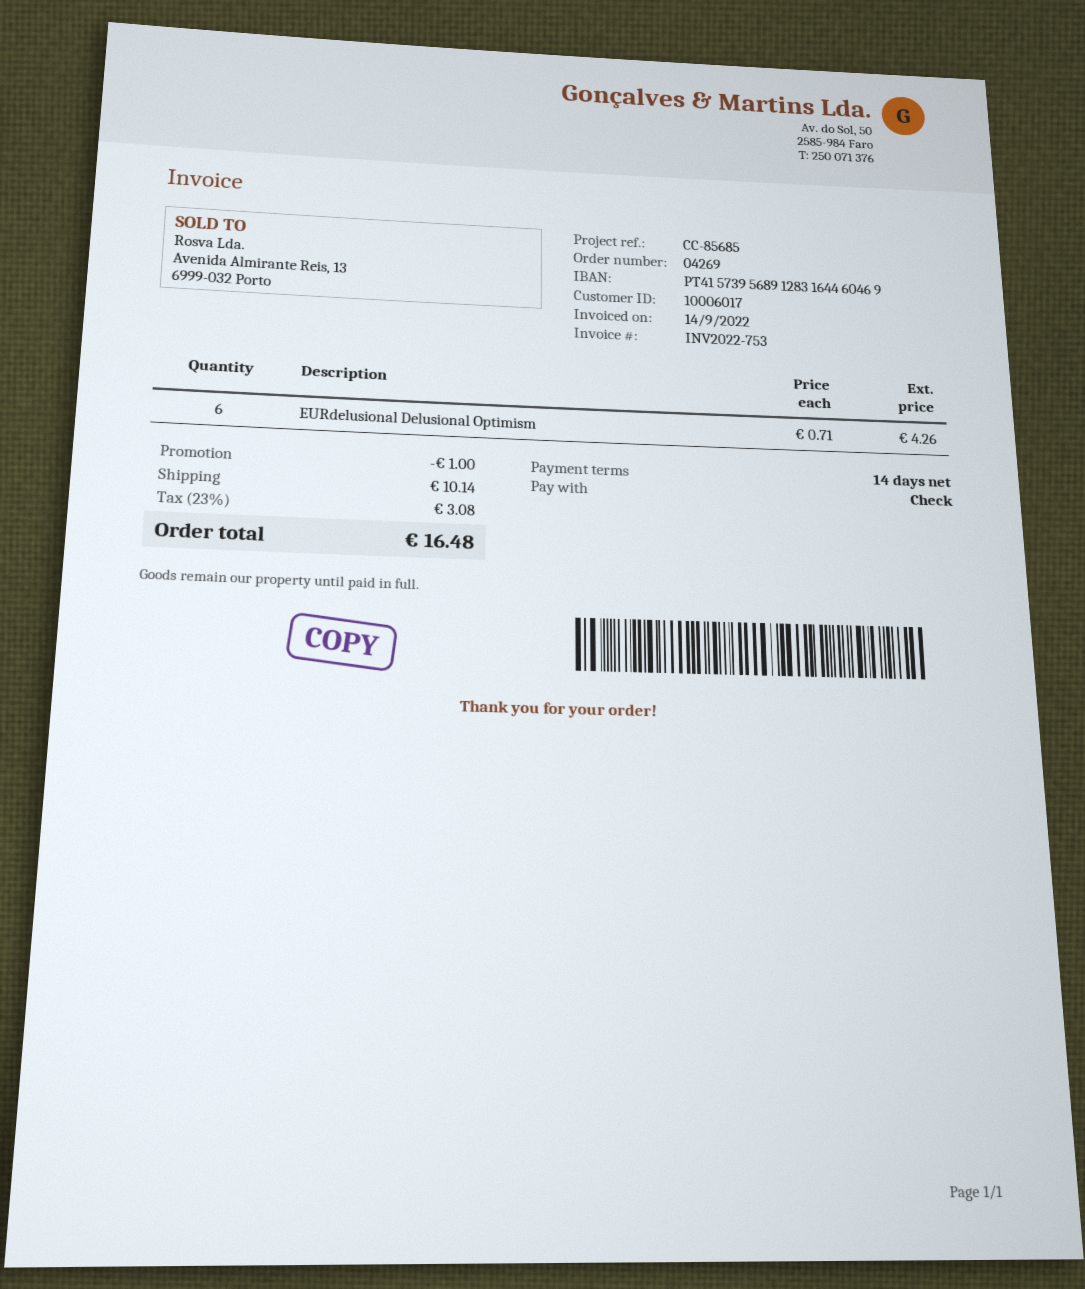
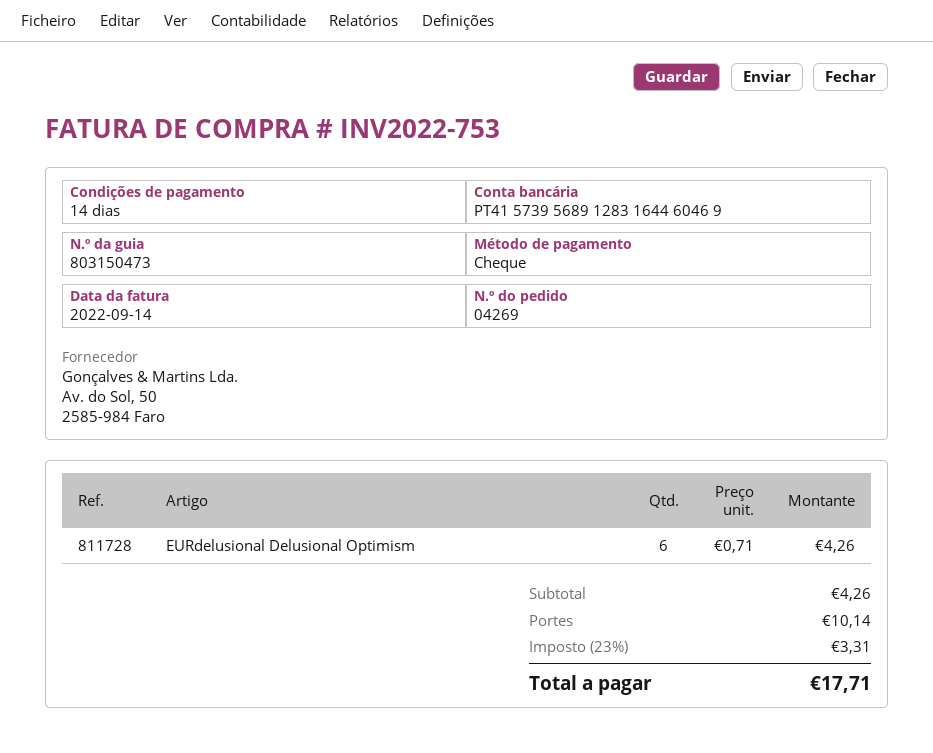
discount: 1.00 -> none
tax: 23% = 3.08 -> 23% = 3.31
total: 16.48 -> 17.71

